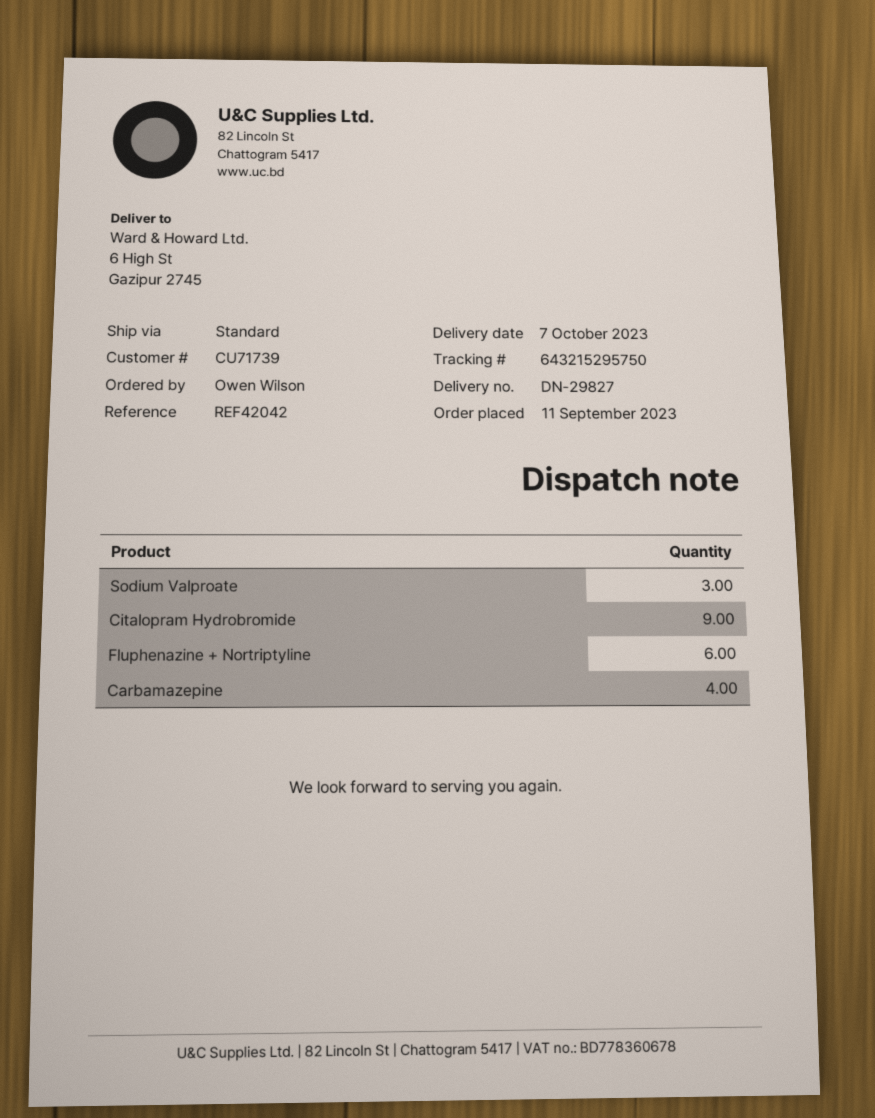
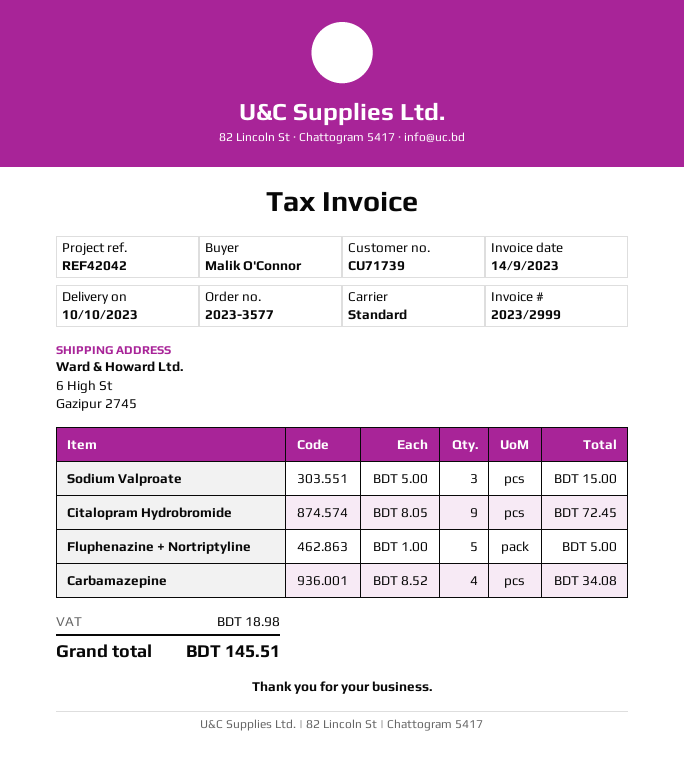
delivery date: 2023-10-07 -> 2023-10-10
ordered by: Owen Wilson -> Malik O'Connor
Fluphenazine + Nortriptyline: 6 -> 5

